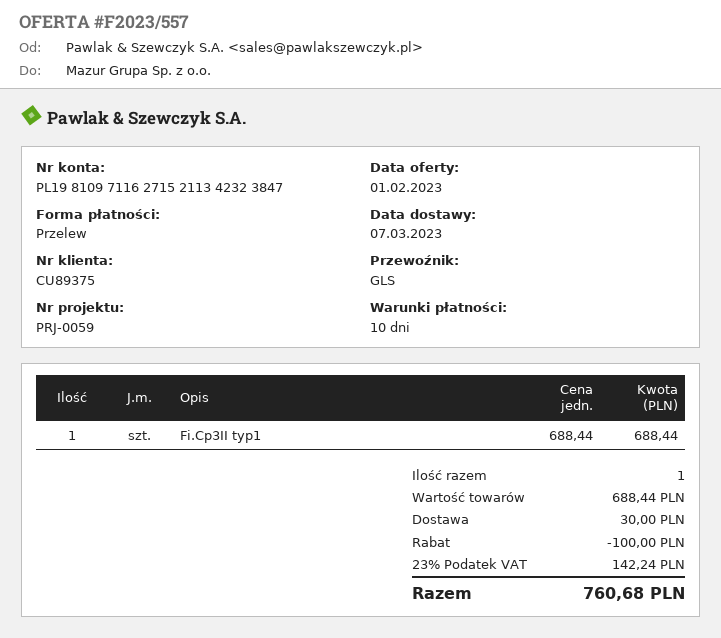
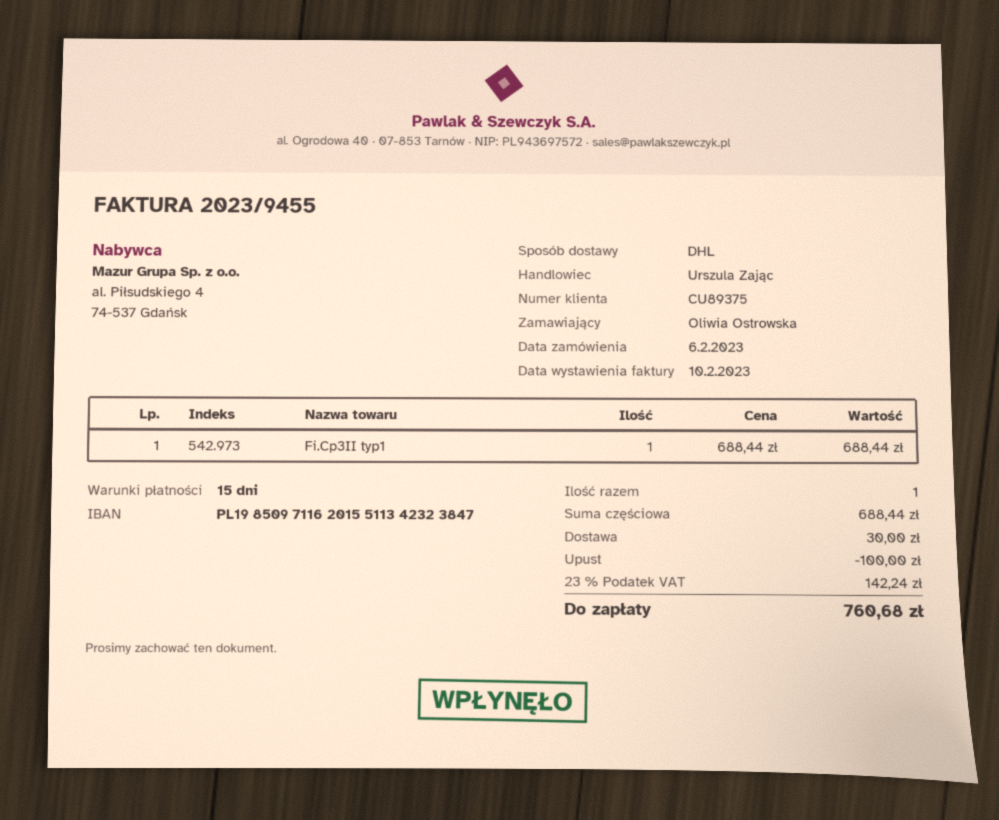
payment terms: 10 days -> 15 days
bank account: PL19810971162715211342323847 -> PL19850971162015511342323847
shipping method: GLS -> DHL

